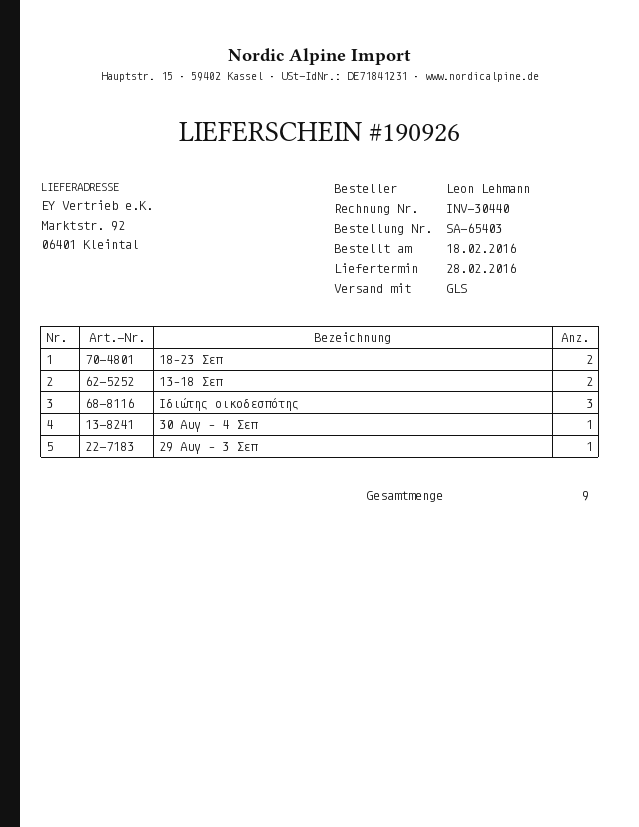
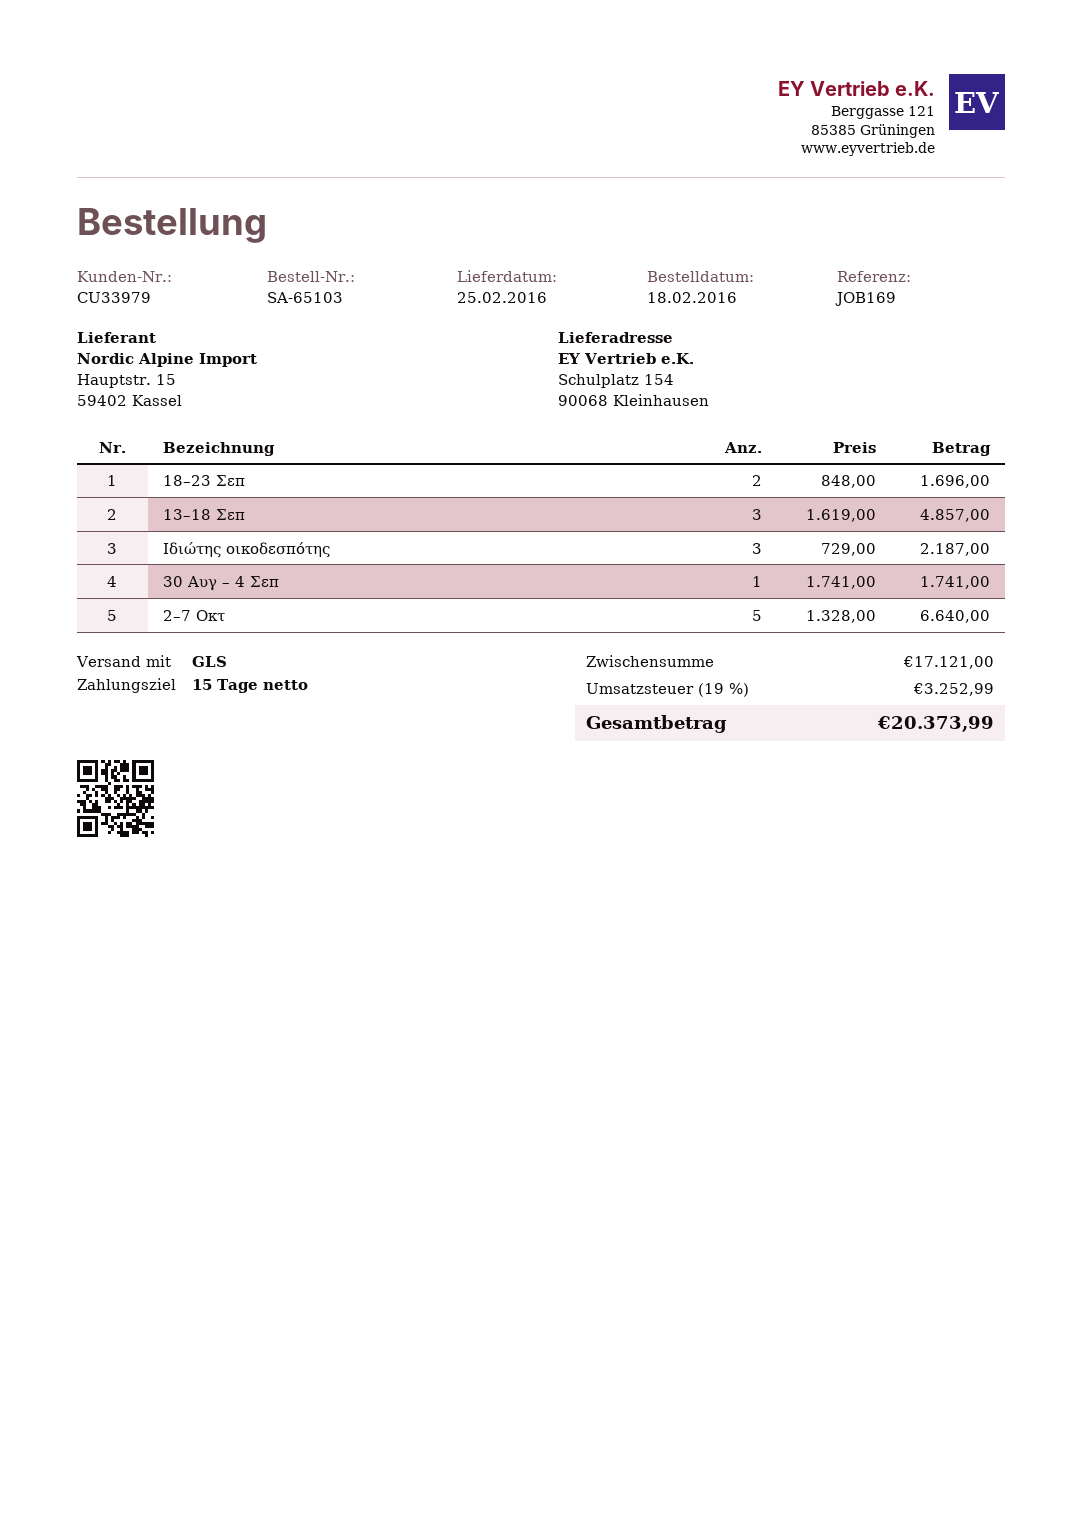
order number: SA-65403 -> SA-65103
delivery date: 2016-02-28 -> 2016-02-25
ship to: Marktstr. 92, 06401 Kleintal -> Schulplatz 154, 90068 Kleinhausen
13–18 Σεπ: 2 -> 3
29 Αυγ – 3 Σεπ: 1 -> none
2–7 Οκτ: none -> 5

